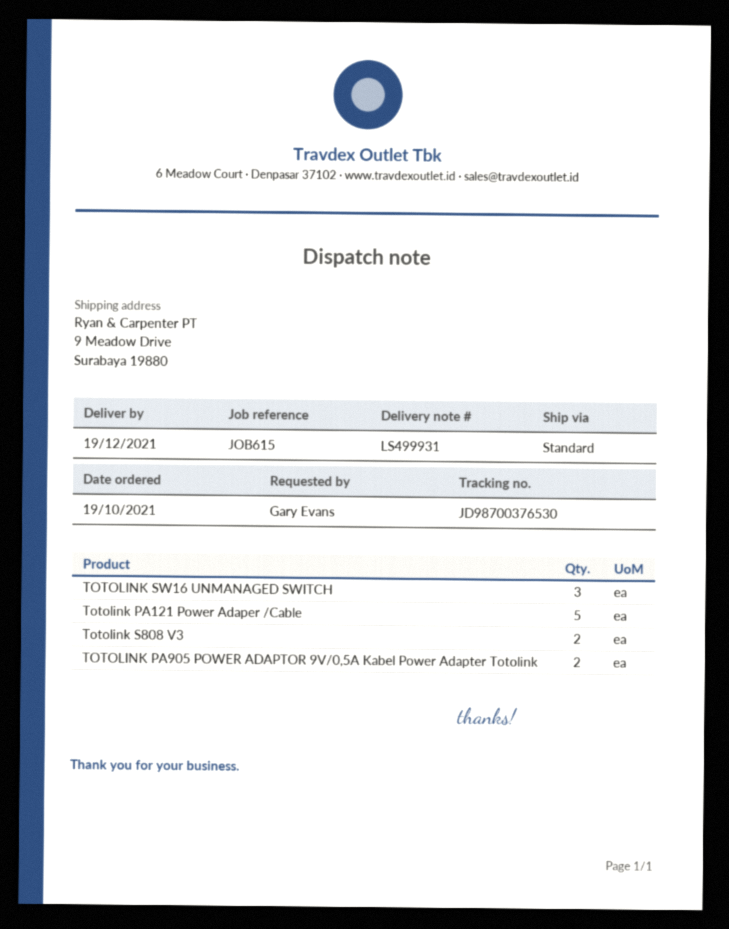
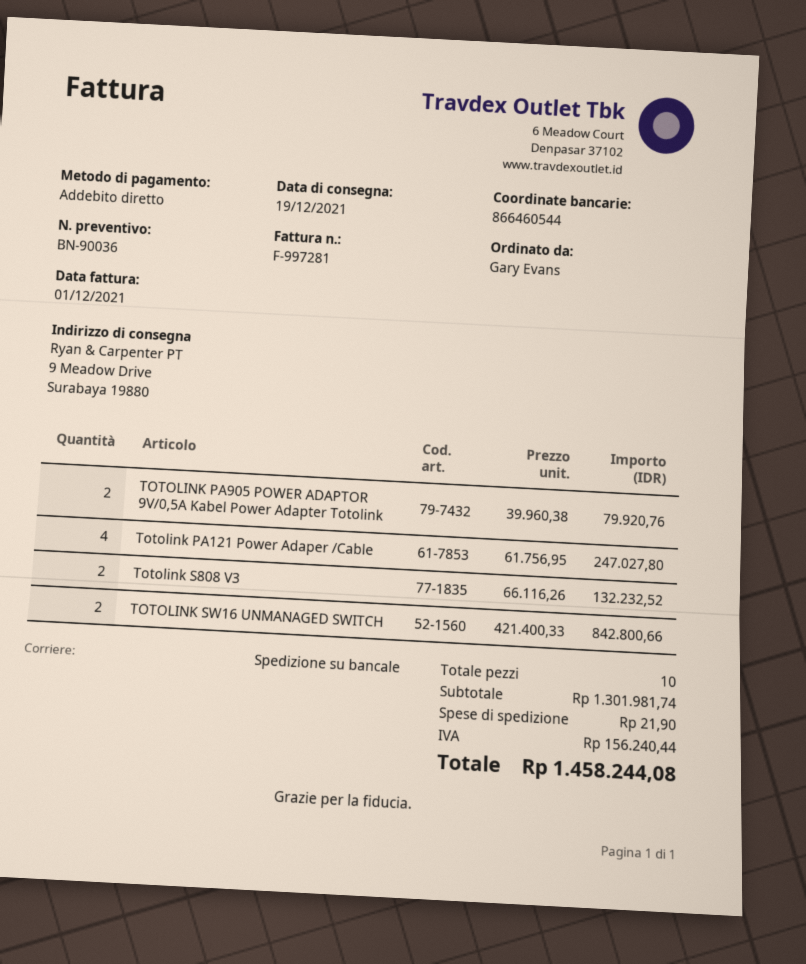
shipping method: standard -> pallet freight
TOTOLINK SW16 UNMANAGED SWITCH: 3 -> 2
Totolink PA121 Power Adaper /Cable: 5 -> 4

